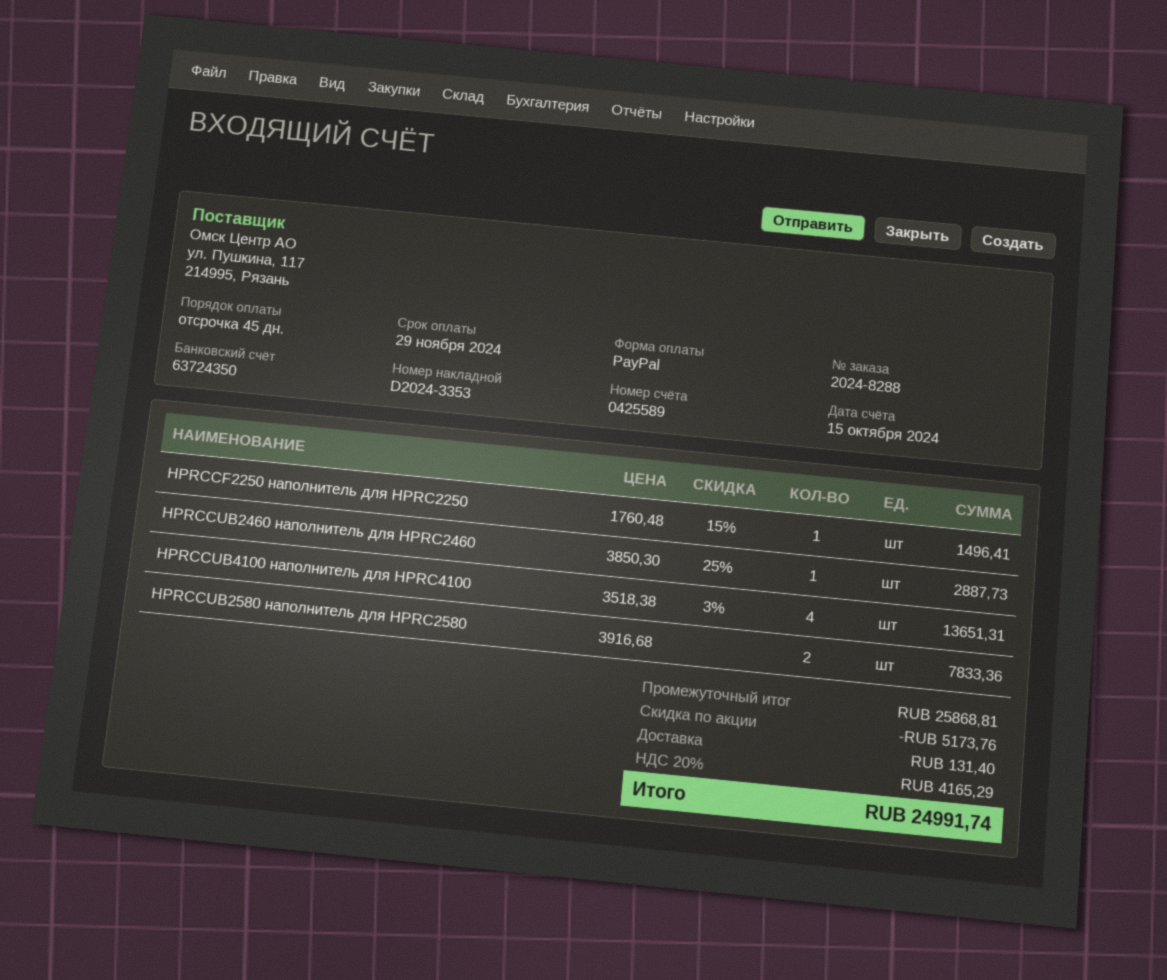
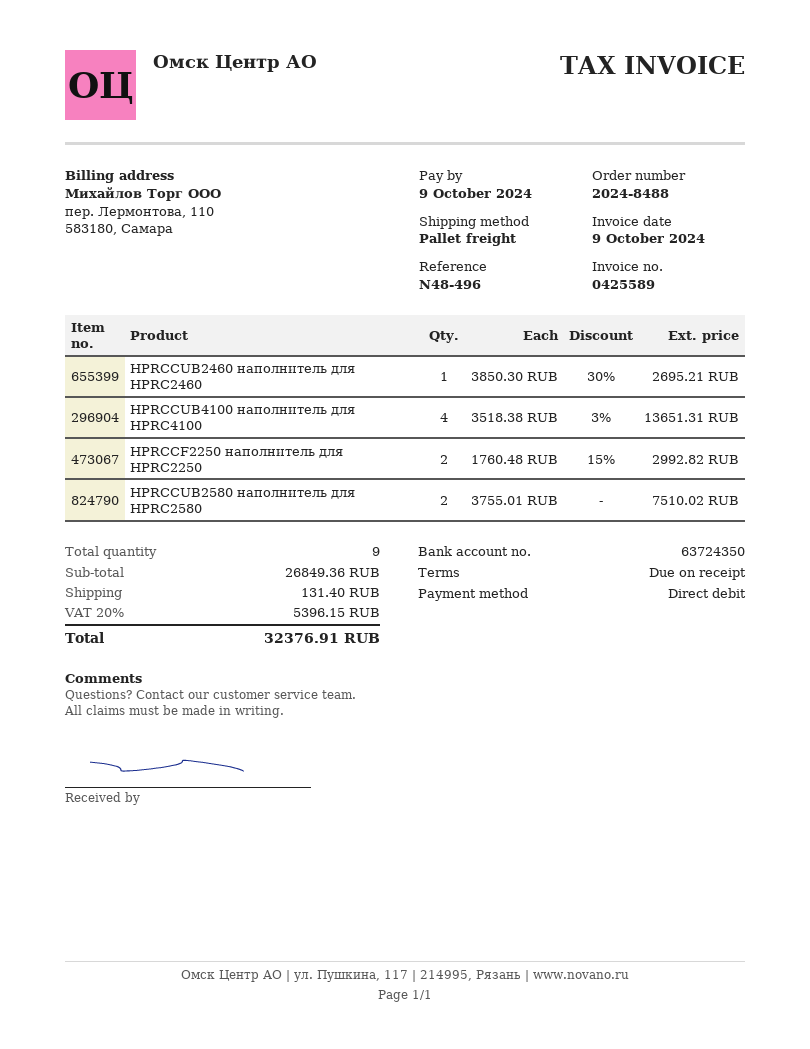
order number: 2024-8288 -> 2024-8488
invoice date: 2024-10-15 -> 2024-10-09
payment terms: 45 days -> on receipt
due date: 2024-11-29 -> 2024-10-09
payment method: PayPal -> direct debit
HPRCCF2250 наполнитель для HPRC2250: 1 x 1760.48 - 15% = 1496.41 -> 2 x 1760.48 - 15% = 2992.82
HPRCCUB2460 наполнитель для HPRC2460: 1 x 3850.30 - 25% = 2887.73 -> 1 x 3850.30 - 30% = 2695.21
HPRCCUB2580 наполнитель для HPRC2580: 2 x 3916.68 = 7833.36 -> 2 x 3755.01 = 7510.02
subtotal: 25868.81 -> 26849.36
discount: 5173.76 -> none
tax: 20% = 4165.29 -> 20% = 5396.15
total: 24991.74 -> 32376.91

